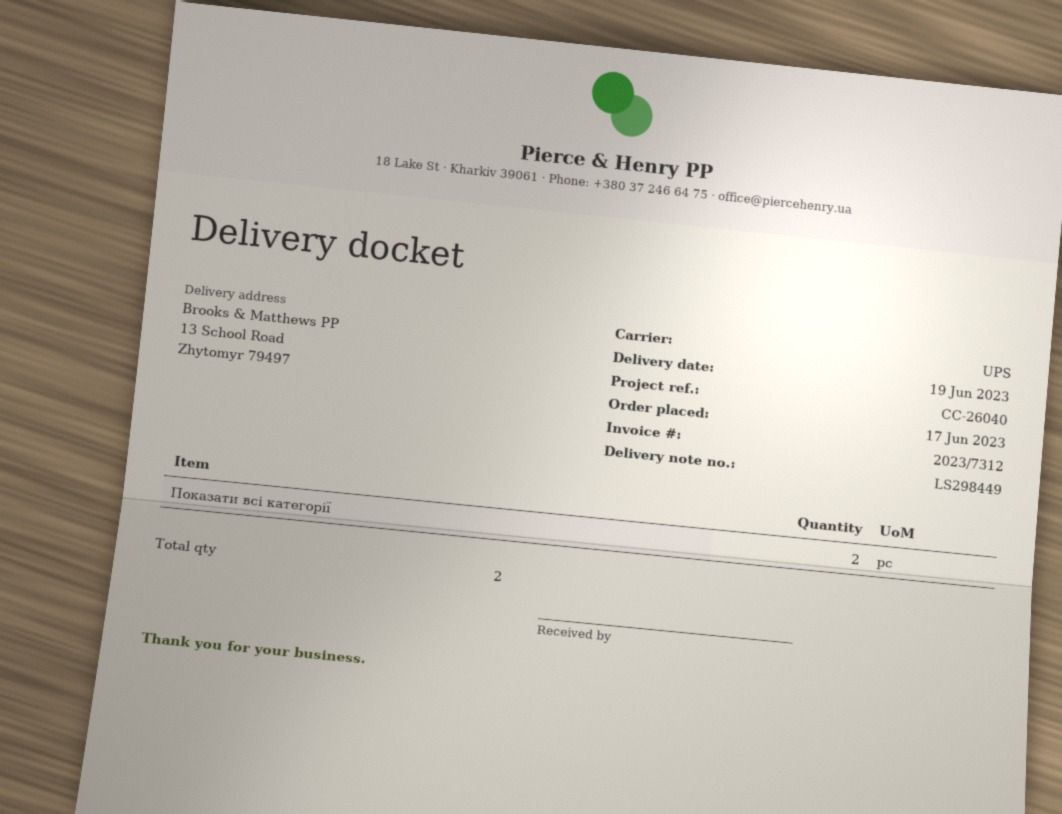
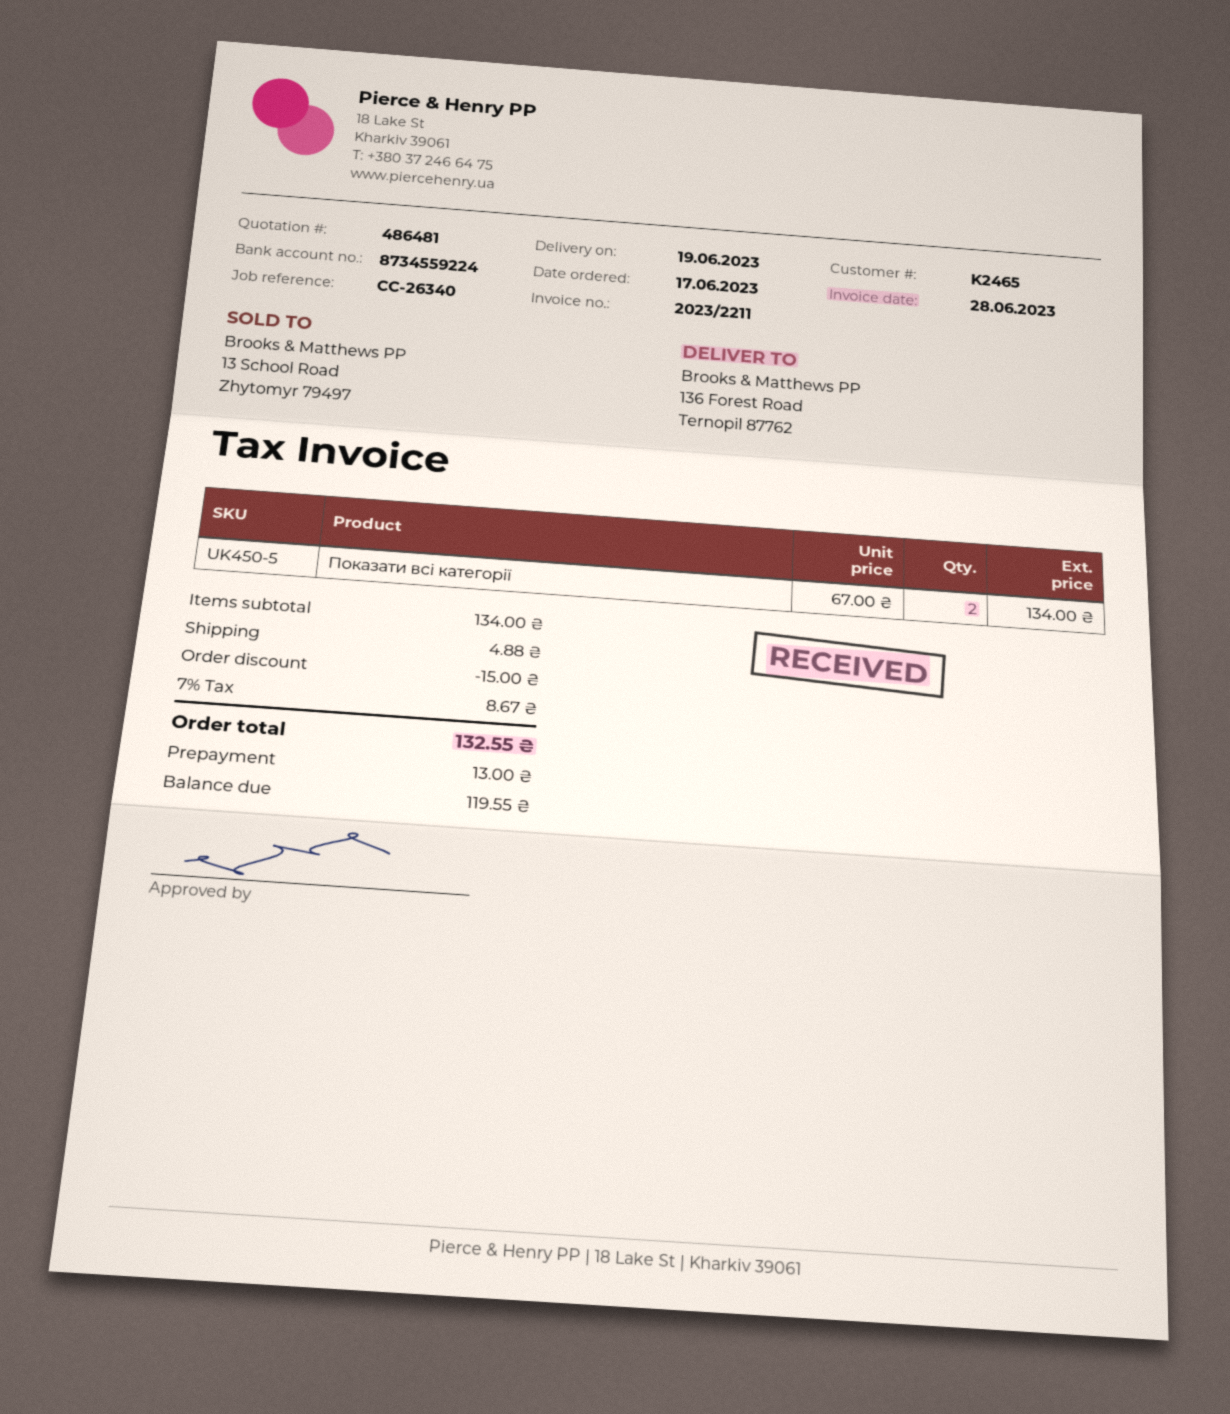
invoice number: 2023/7312 -> 2023/2211
reference: CC-26040 -> CC-26340
ship to: 13 School Road, Zhytomyr 79497 -> 136 Forest Road, Ternopil 87762

